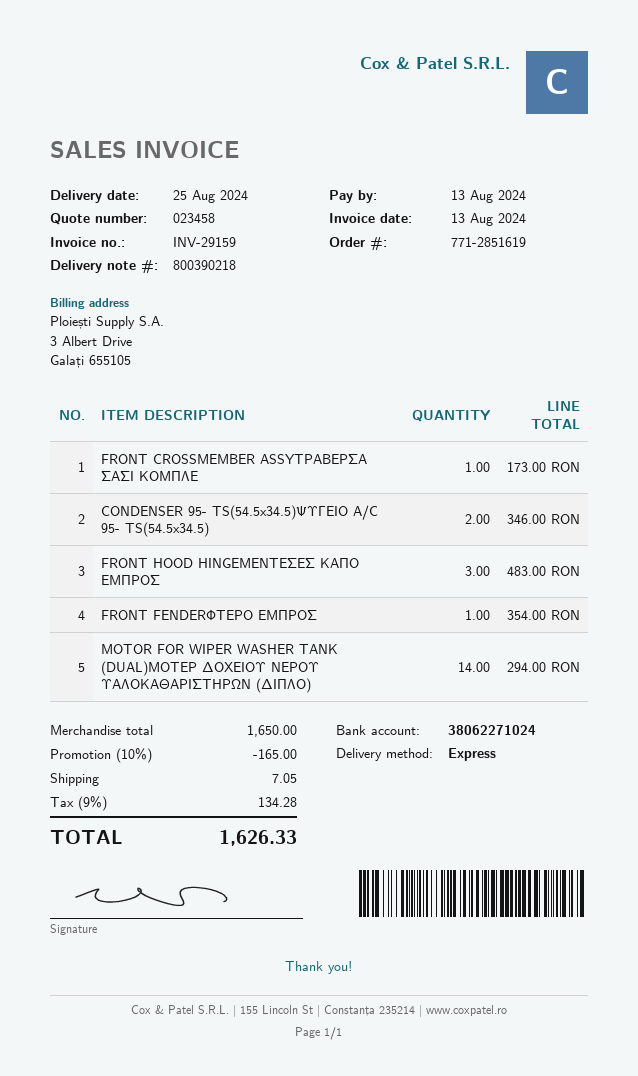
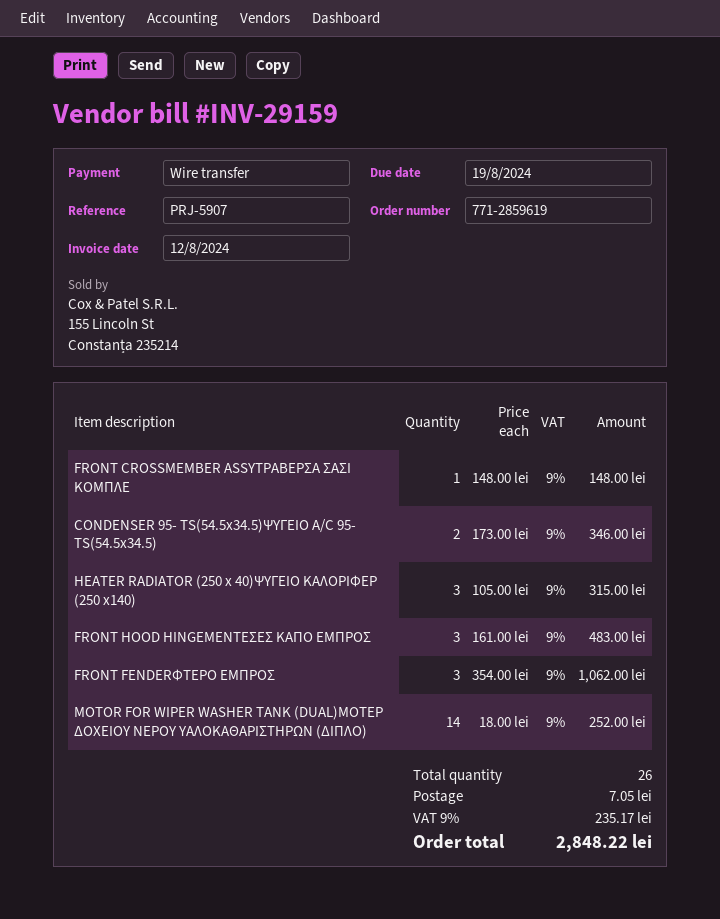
order number: 771-2851619 -> 771-2859619
invoice date: 2024-08-13 -> 2024-08-12
due date: 2024-08-13 -> 2024-08-19
FRONT CROSSMEMBER ASSYΤΡΑΒΕΡΣΑ ΣΑΣΙ ΚΟΜΠΛΕ: 1 for 173.00 -> 1 for 148.00
FRONT FENDERΦΤΕΡΟ ΕΜΠΡΟΣ: 1 for 354.00 -> 3 for 1062.00
MOTOR FOR WIPER WASHER TANK (DUAL)ΜΟΤΕΡ ΔΟΧΕΙΟΥ ΝΕΡΟΥ ΥΑΛΟΚΑΘΑΡΙΣΤΗΡΩΝ (ΔΙΠΛΟ): 14 for 294.00 -> 14 for 252.00
HEATER RADIATOR (250 x 40)ΨΥΓΕΙΟ ΚΑΛΟΡΙΦΕΡ (250 x140): none -> 3 for 315.00
discount: 10% = 165.00 -> none
tax: 9% = 134.28 -> 9% = 235.17
total: 1626.33 -> 2848.22

